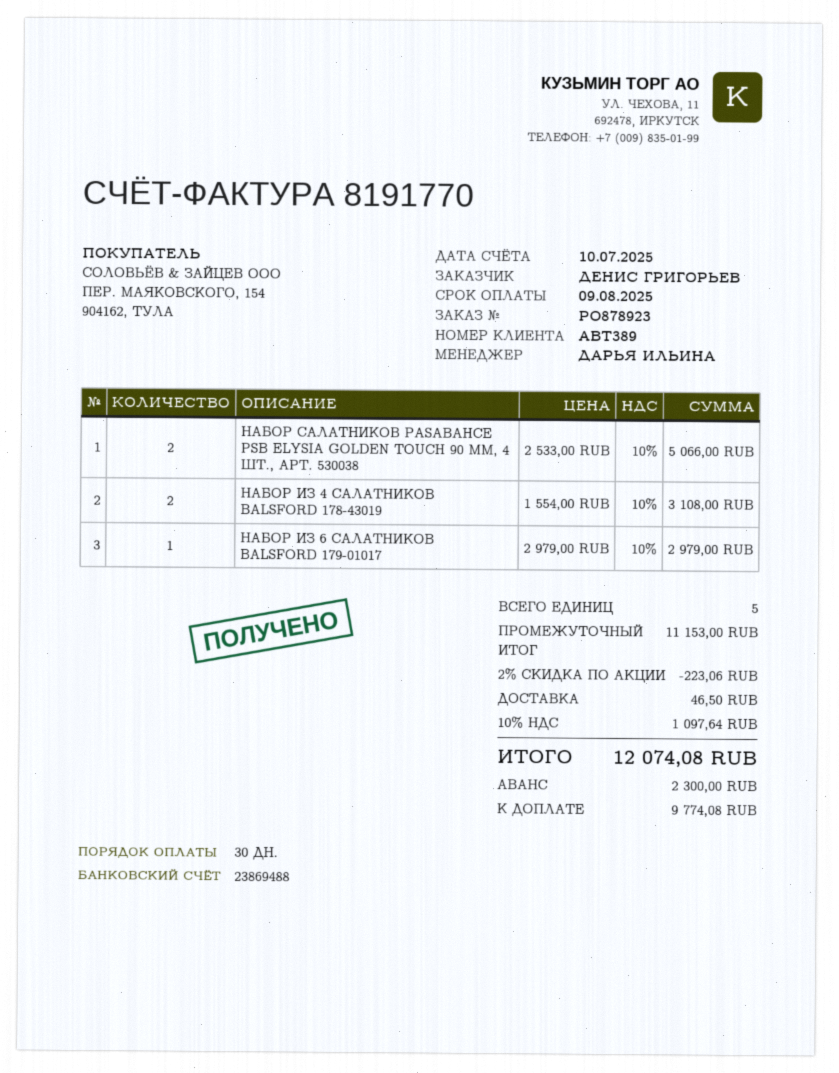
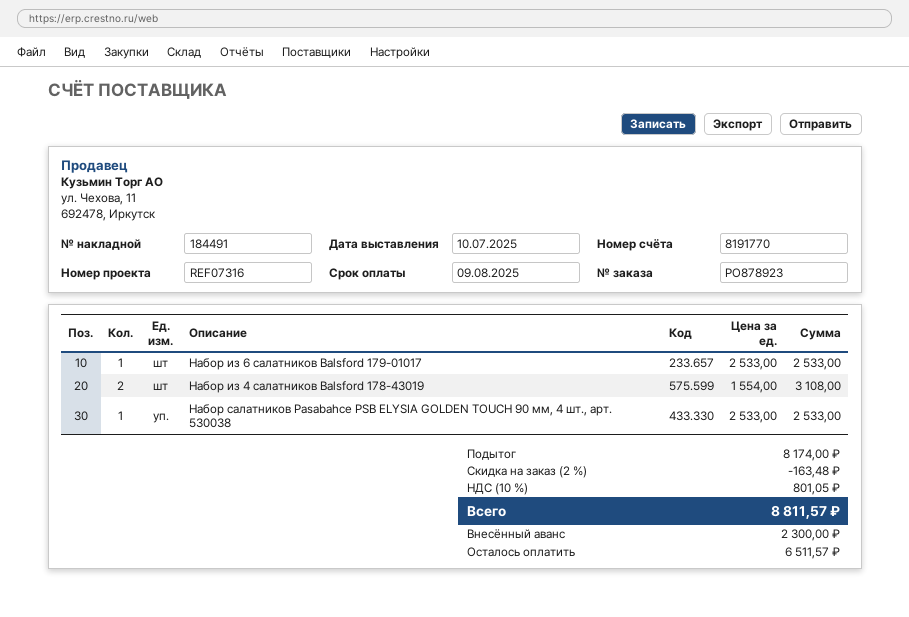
НАБОР САЛАТНИКОВ PASABAHCE PSB ELYSIA GOLDEN TOUCH 90 ММ, 4 ШТ., АРТ. 530038: 2 x 2533.00 = 5066.00 -> 1 x 2533.00 = 2533.00
НАБОР ИЗ 6 САЛАТНИКОВ BALSFORD 179-01017: 1 x 2979.00 = 2979.00 -> 1 x 2533.00 = 2533.00
subtotal: 11153.00 -> 8174.00
discount: 2% = 223.06 -> 2% = 163.48
shipping: 46.50 -> none
tax: 10% = 1097.64 -> 10% = 801.05
total: 12074.08 -> 8811.57
balance: 9774.08 -> 6511.57

